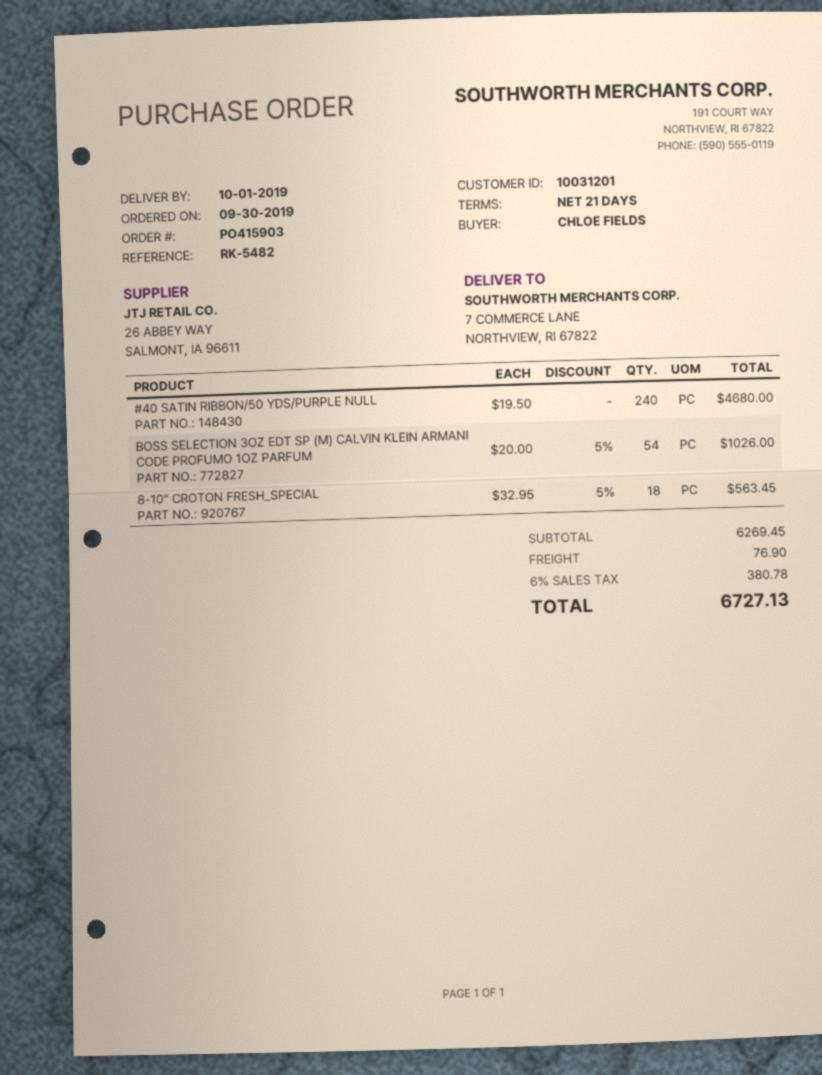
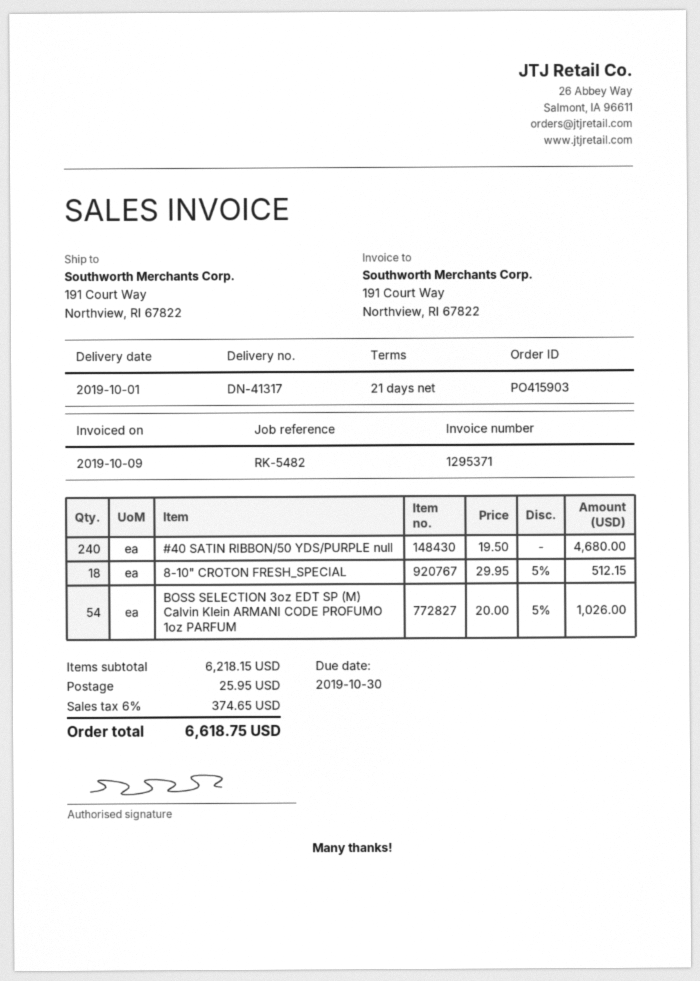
ship to: 7 COMMERCE LANE, NORTHVIEW, RI 67822 -> 191 Court Way, Northview, RI 67822
8-10" CROTON FRESH_SPECIAL: 18 x 32.95 - 5% = 563.45 -> 18 x 29.95 - 5% = 512.15
subtotal: 6269.45 -> 6218.15
shipping: 76.90 -> 25.95
tax: 6% = 380.78 -> 6% = 374.65
total: 6727.13 -> 6618.75

